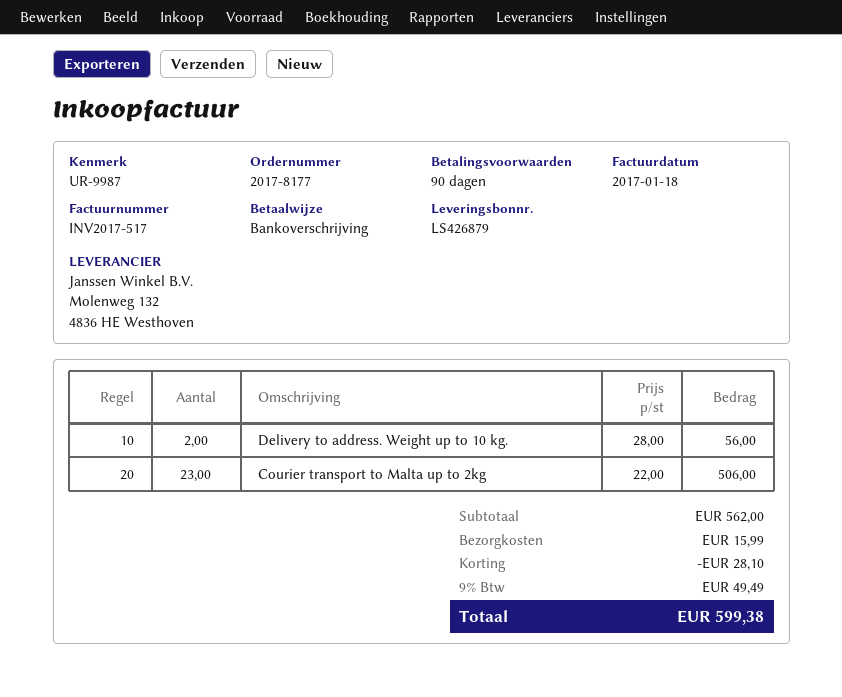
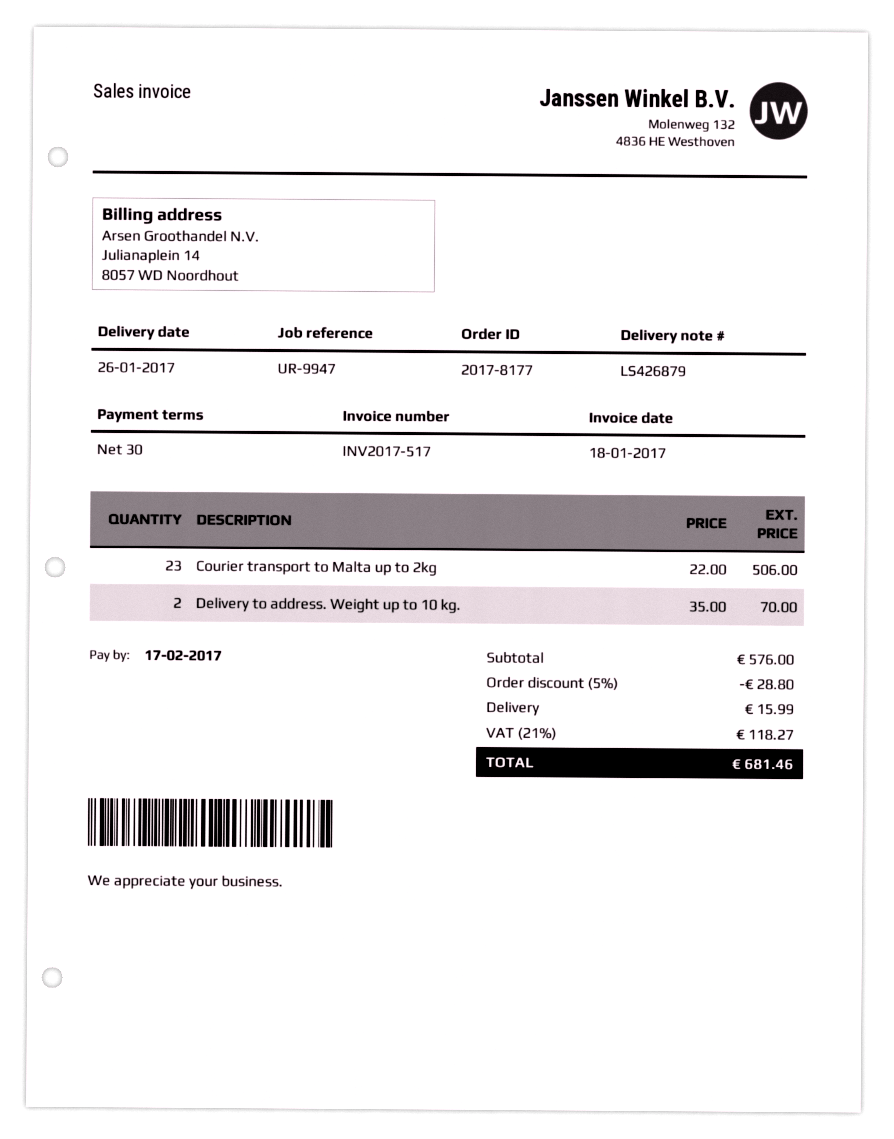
payment terms: 90 days -> 30 days
reference: UR-9987 -> UR-9947
Delivery to address. Weight up to 10 kg.: 2 x 28.00 = 56.00 -> 2 x 35.00 = 70.00
subtotal: 562.00 -> 576.00
discount: 28.10 -> 28.80
tax: 9% = 49.49 -> 21% = 118.27
total: 599.38 -> 681.46

